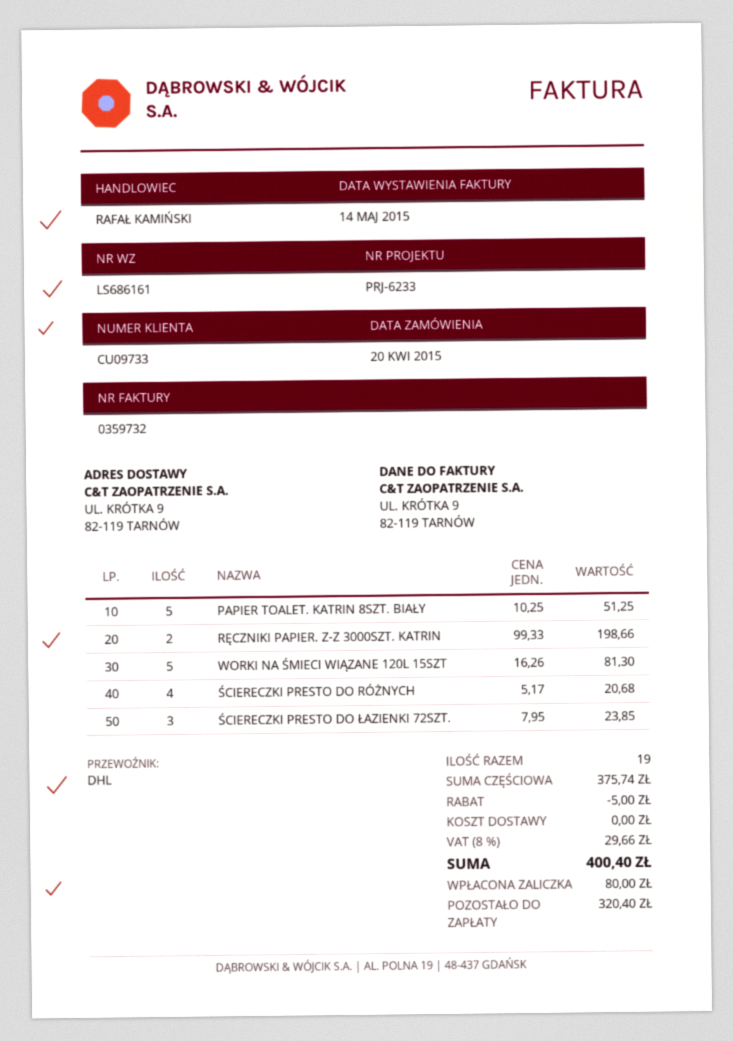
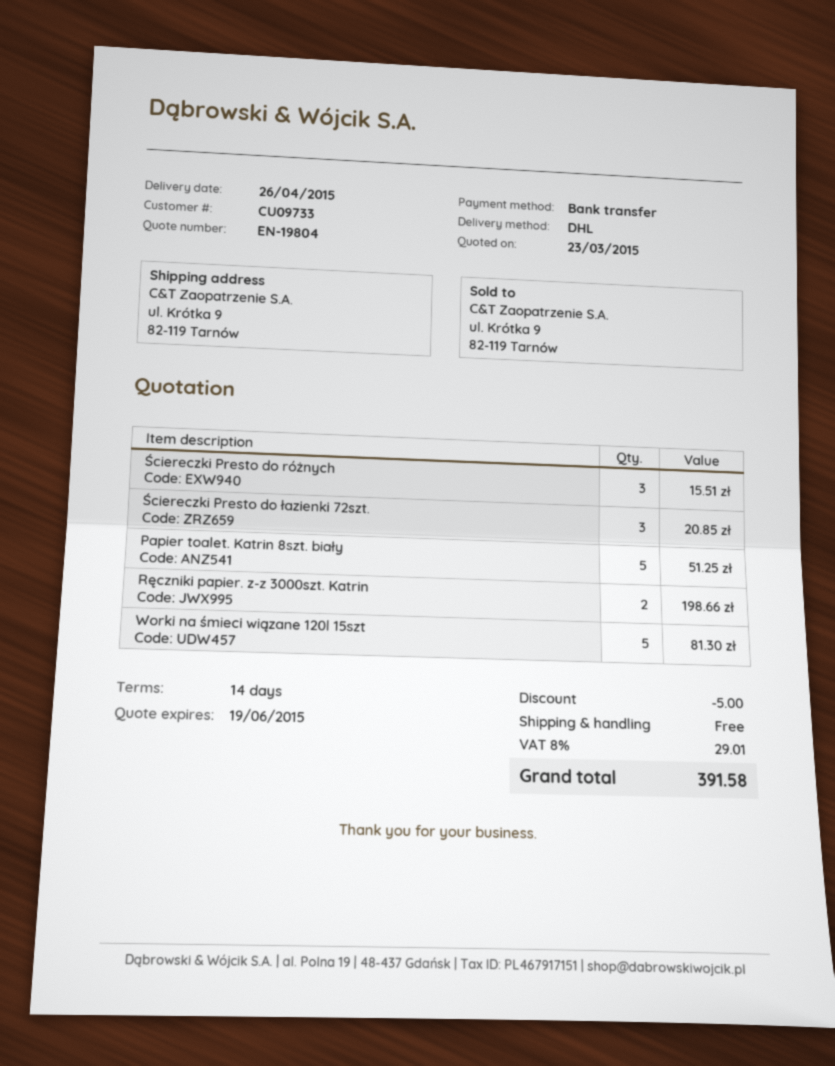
ŚCIERECZKI PRESTO DO RÓŻNYCH: 4 for 20.68 -> 3 for 15.51
ŚCIERECZKI PRESTO DO ŁAZIENKI 72SZT.: 3 for 23.85 -> 3 for 20.85
tax: 8% = 29.66 -> 8% = 29.01
total: 400.40 -> 391.58

